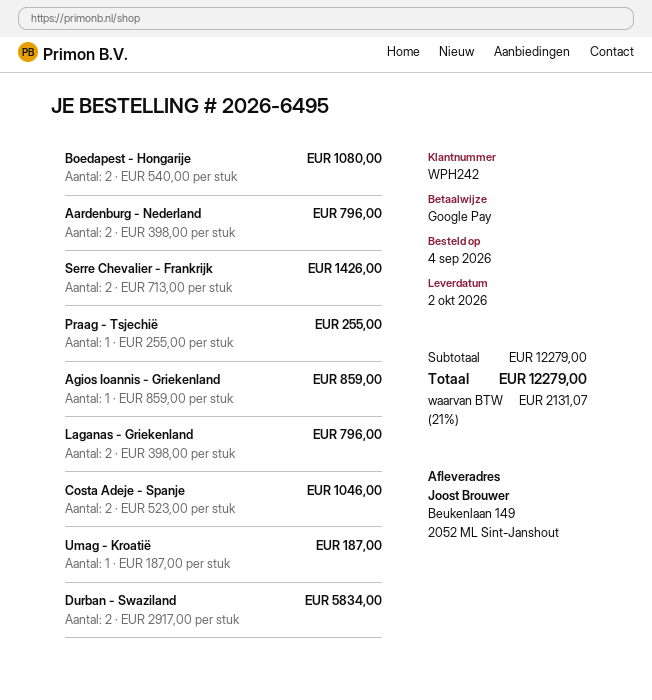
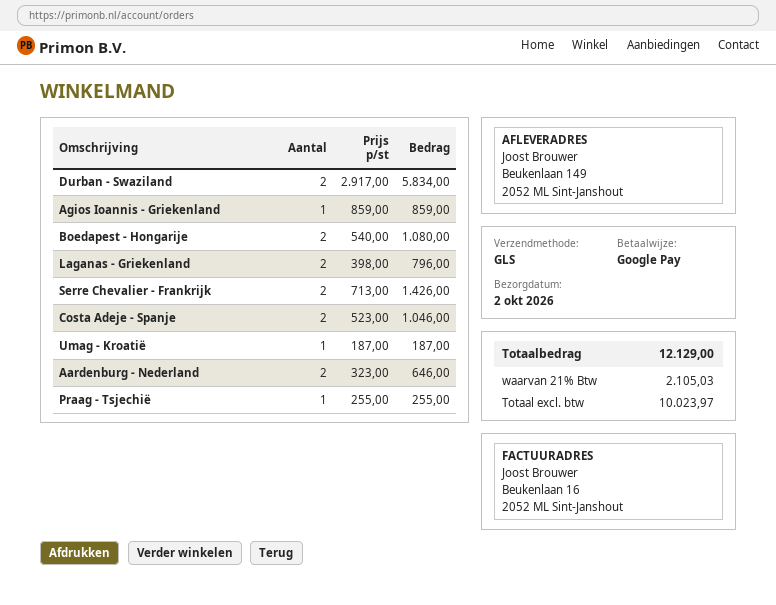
Aardenburg - Nederland: 2 x 398.00 = 796.00 -> 2 x 323.00 = 646.00
tax: 21% = 2131.07 -> 21% = 2105.03
total: 12279.00 -> 12129.00

